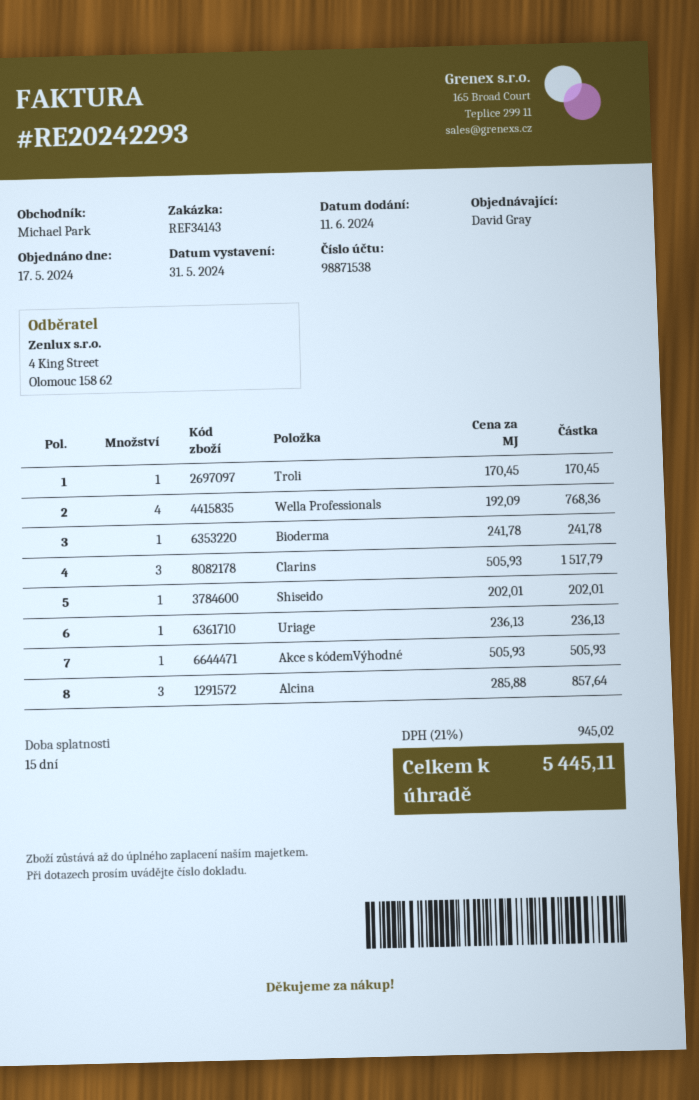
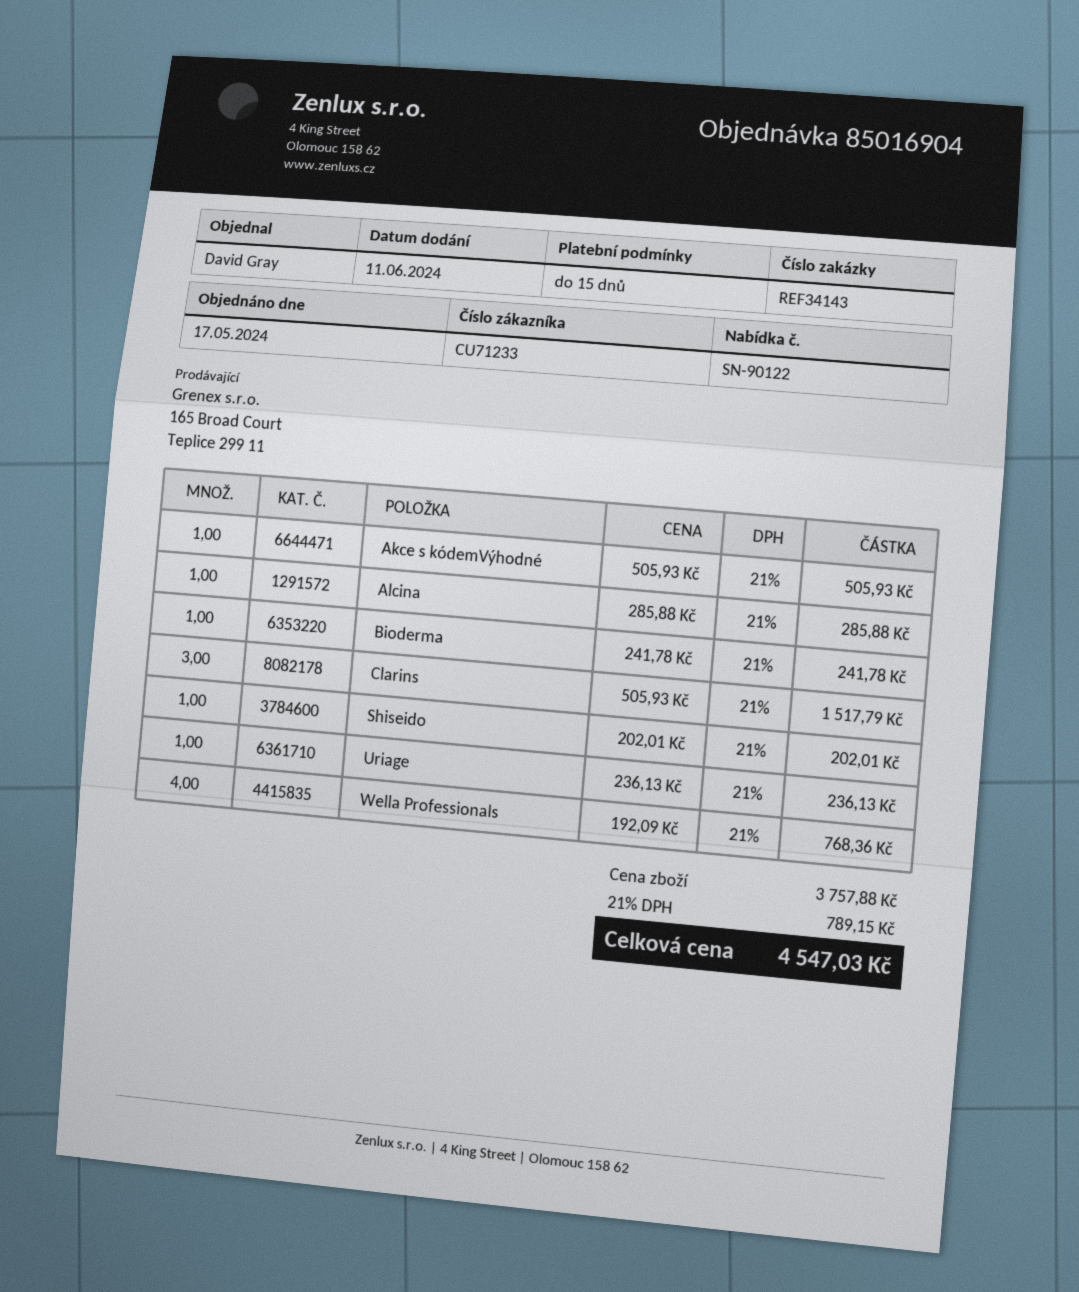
Troli: 1 x 170.45 = 170.45 -> none
Alcina: 3 x 285.88 = 857.64 -> 1 x 285.88 = 285.88
tax: 21% = 945.02 -> 21% = 789.15
total: 5445.11 -> 4547.03

